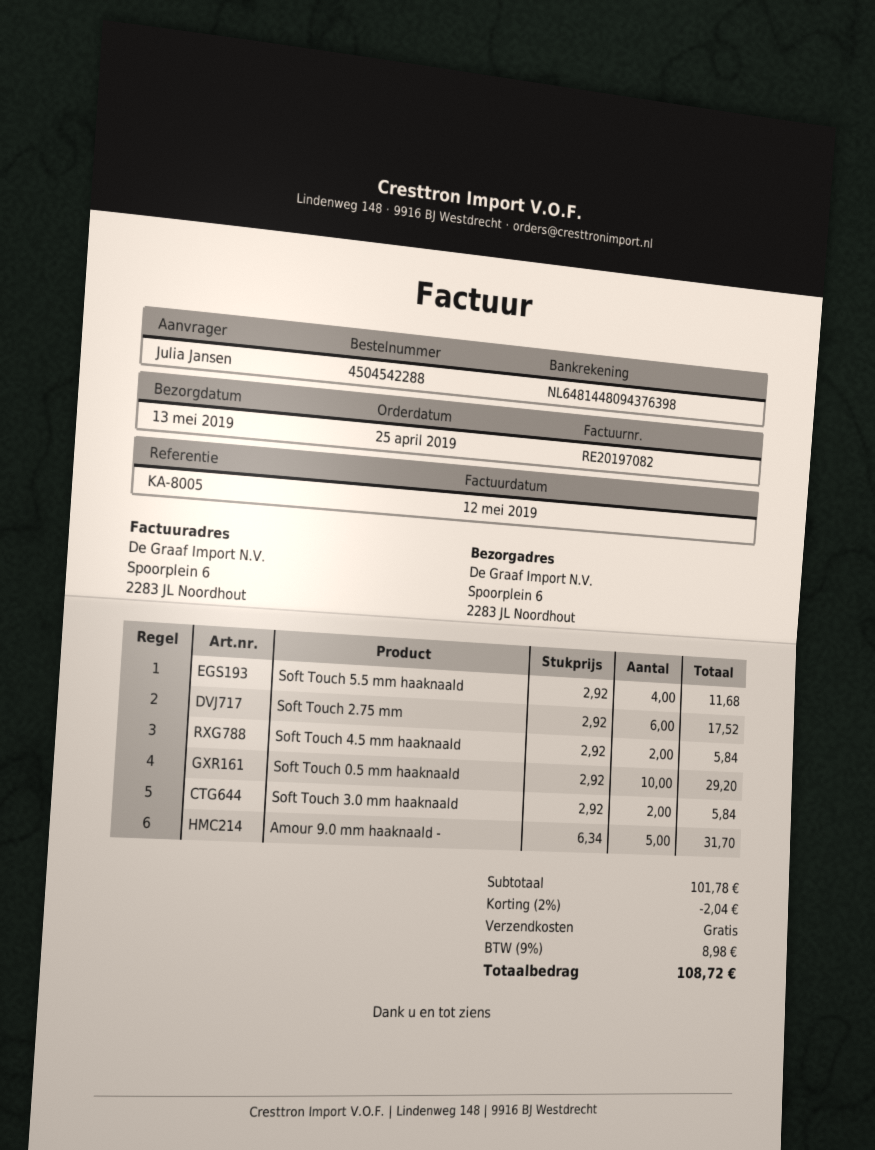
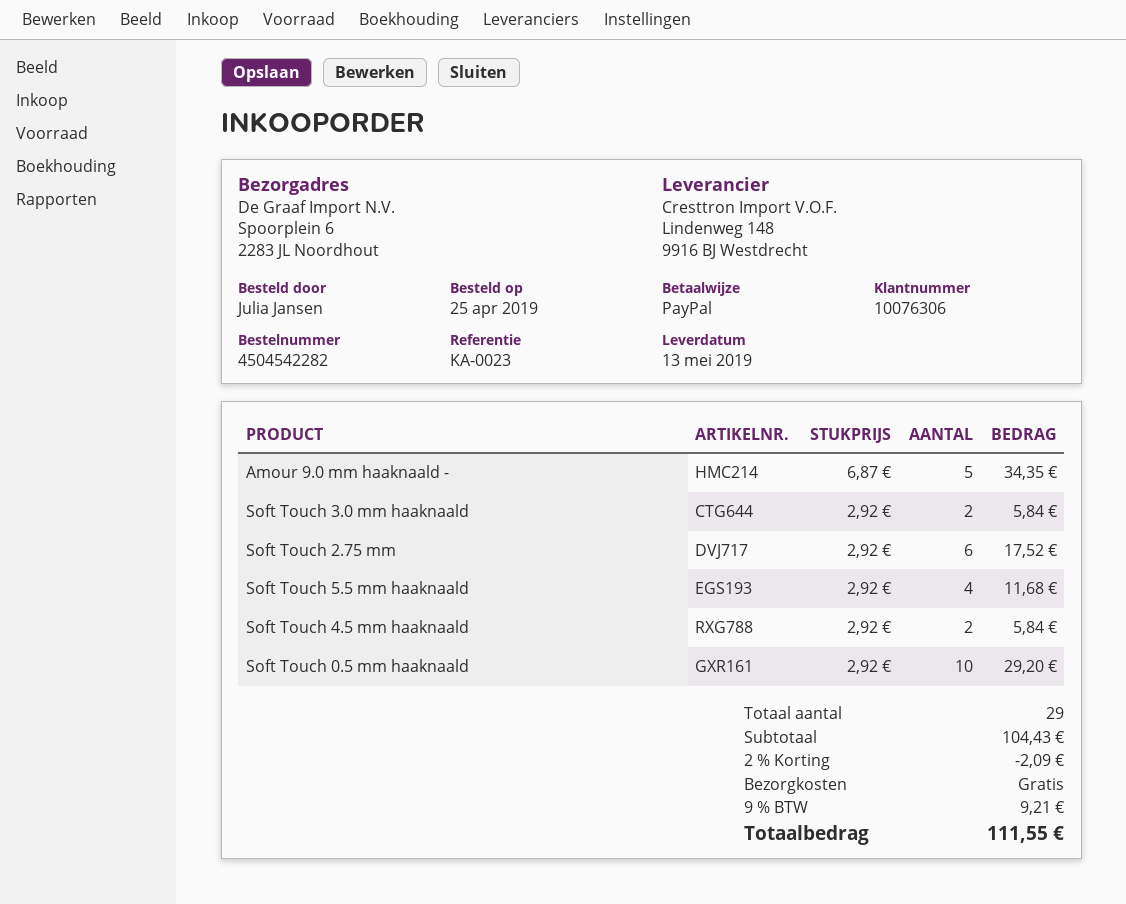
order number: 4504542288 -> 4504542282
reference: KA-8005 -> KA-0023
Amour 9.0 mm haaknaald -: 5 x 6.34 = 31.70 -> 5 x 6.87 = 34.35
subtotal: 101.78 -> 104.43
discount: 2% = 2.04 -> 2% = 2.09
tax: 9% = 8.98 -> 9% = 9.21
total: 108.72 -> 111.55

